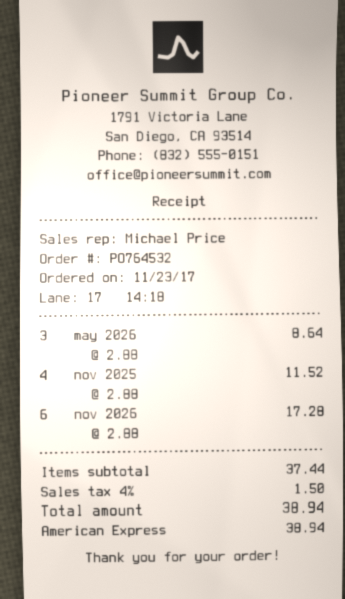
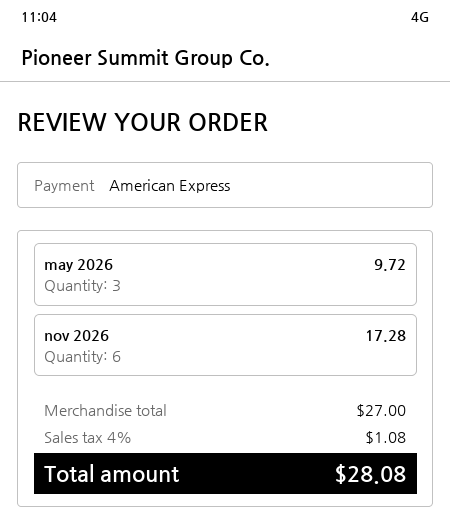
may 2026: 3 for 8.64 -> 3 for 9.72
nov 2025: 4 for 11.52 -> none
subtotal: 37.44 -> 27.00
tax: 4% = 1.50 -> 4% = 1.08
total: 38.94 -> 28.08

